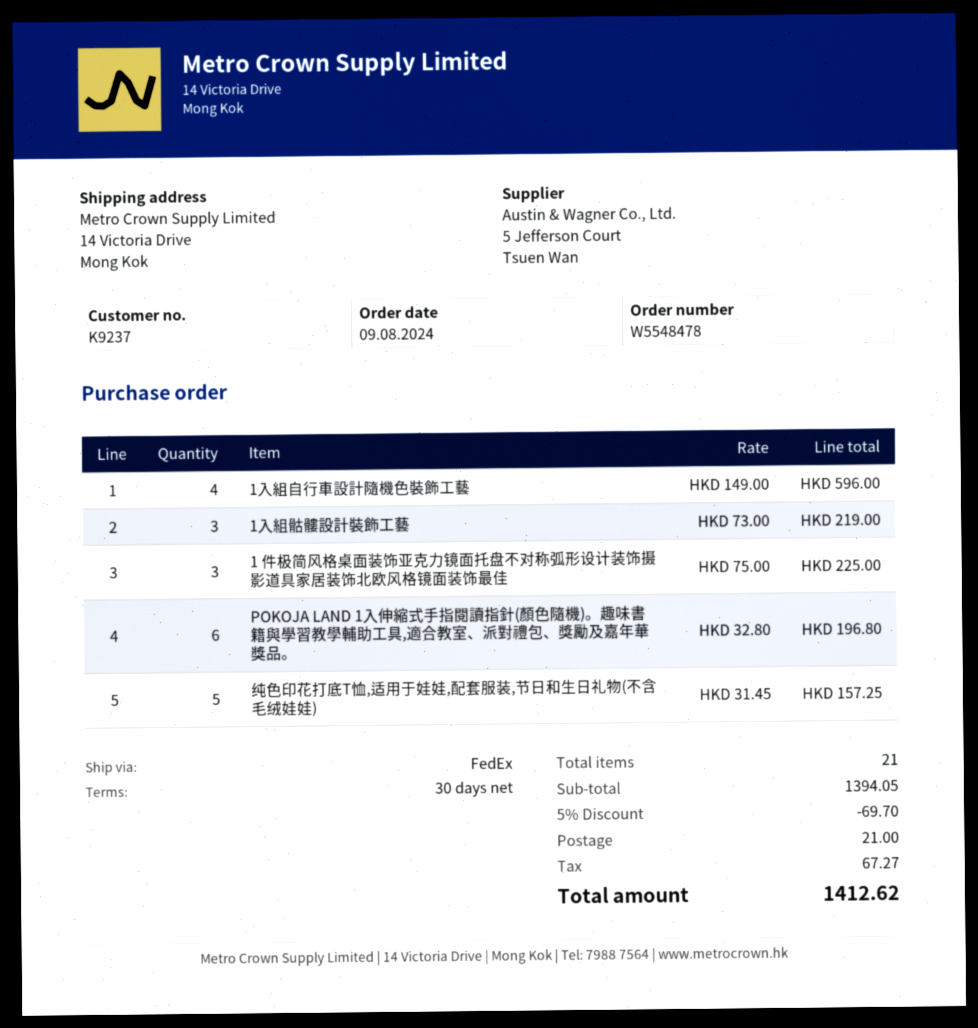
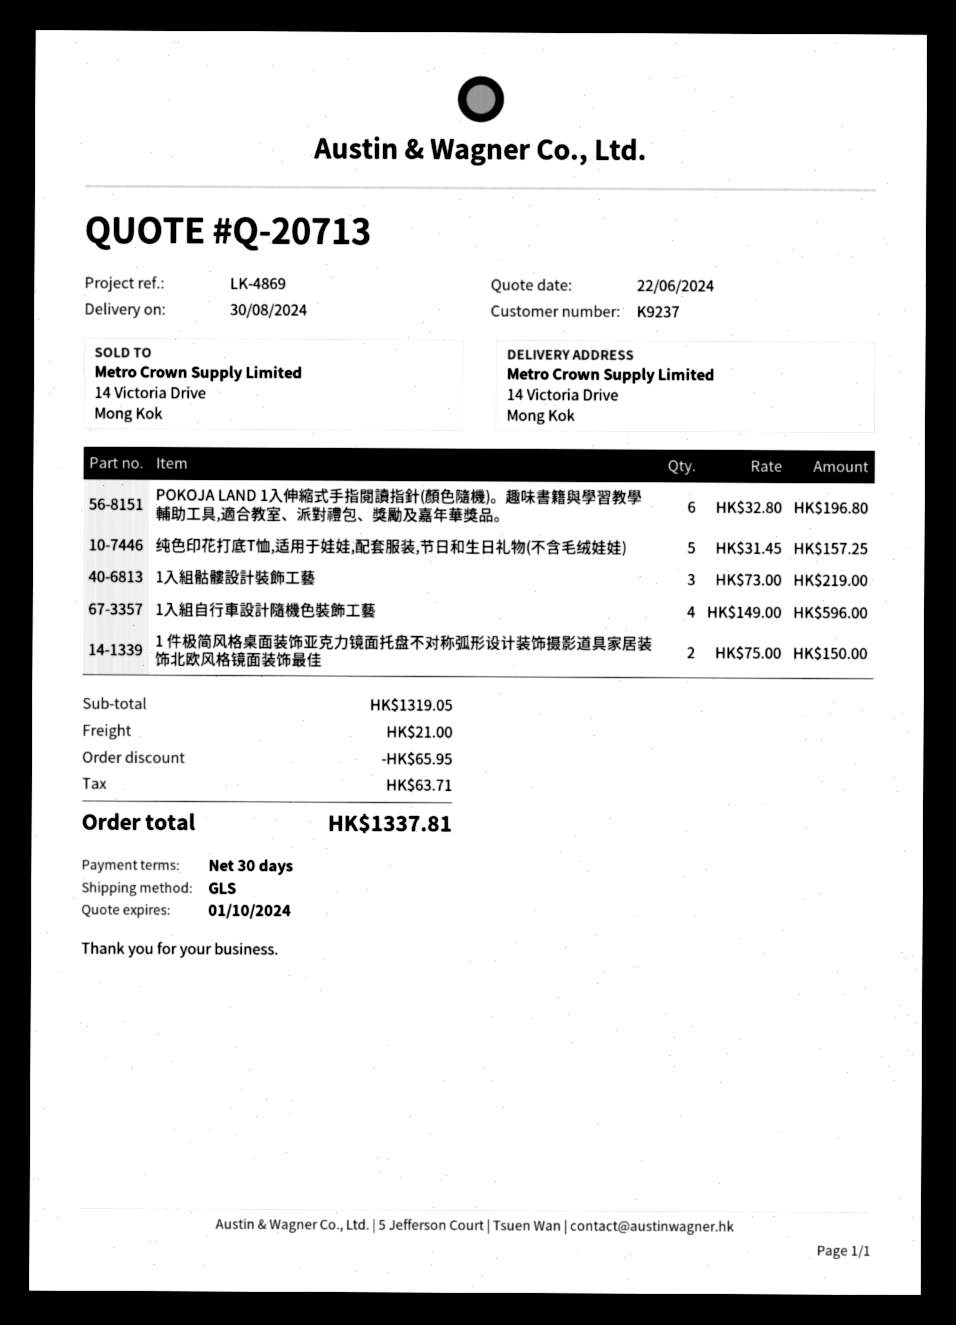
shipping method: FedEx -> GLS
1 件极简风格桌面装饰亚克力镜面托盘不对称弧形设计装饰摄影道具家居装饰北欧风格镜面装饰最佳: 3 x 75.00 = 225.00 -> 2 x 75.00 = 150.00
subtotal: 1394.05 -> 1319.05
discount: 69.70 -> 65.95
tax: 67.27 -> 63.71
total: 1412.62 -> 1337.81

